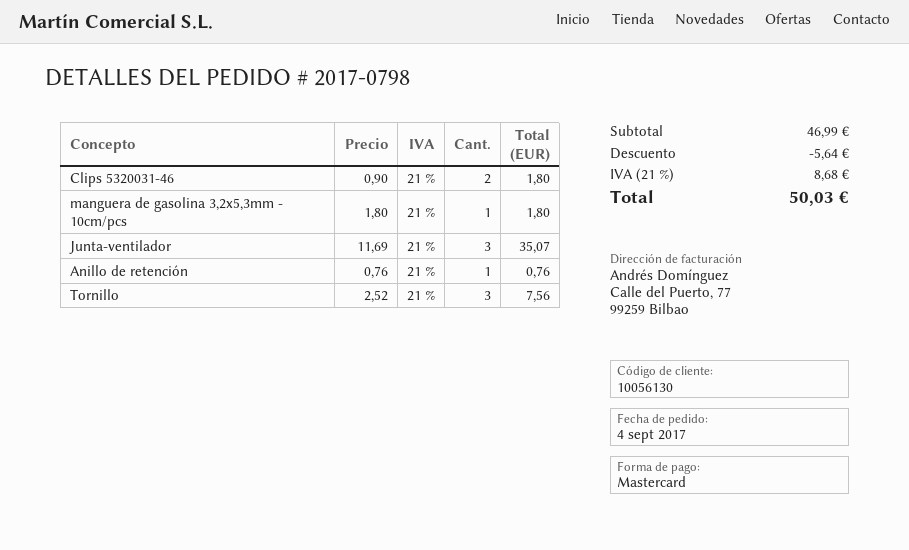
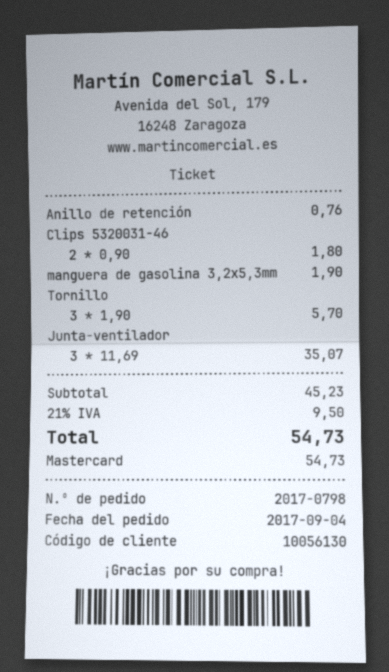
manguera de gasolina 3,2x5,3mm - 10cm/pcs: 1 x 1.80 = 1.80 -> 1 x 1.90 = 1.90
Tornillo: 3 x 2.52 = 7.56 -> 3 x 1.90 = 5.70
subtotal: 46.99 -> 45.23
discount: 5.64 -> none
tax: 21% = 8.68 -> 21% = 9.50
total: 50.03 -> 54.73

